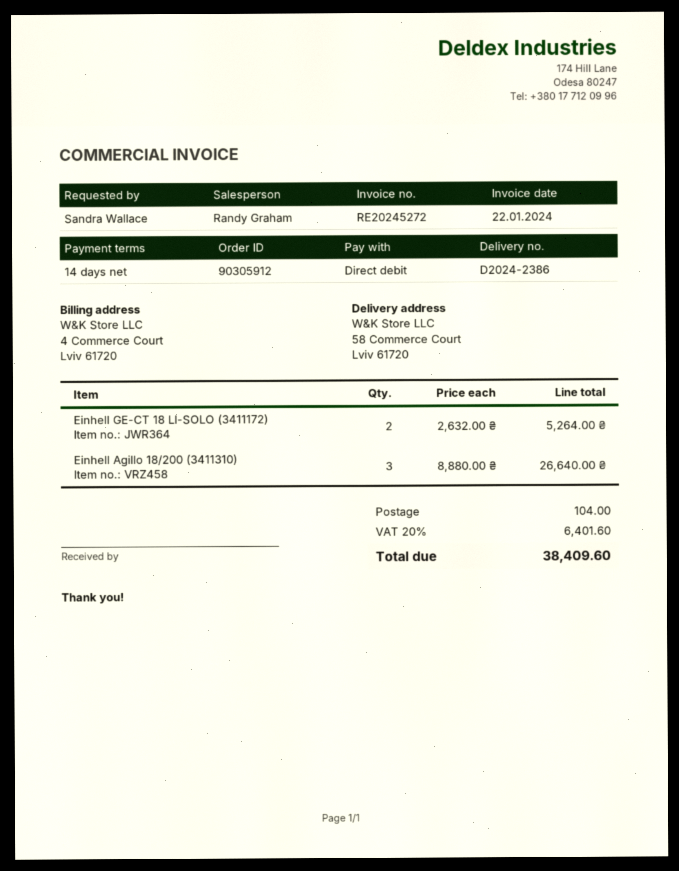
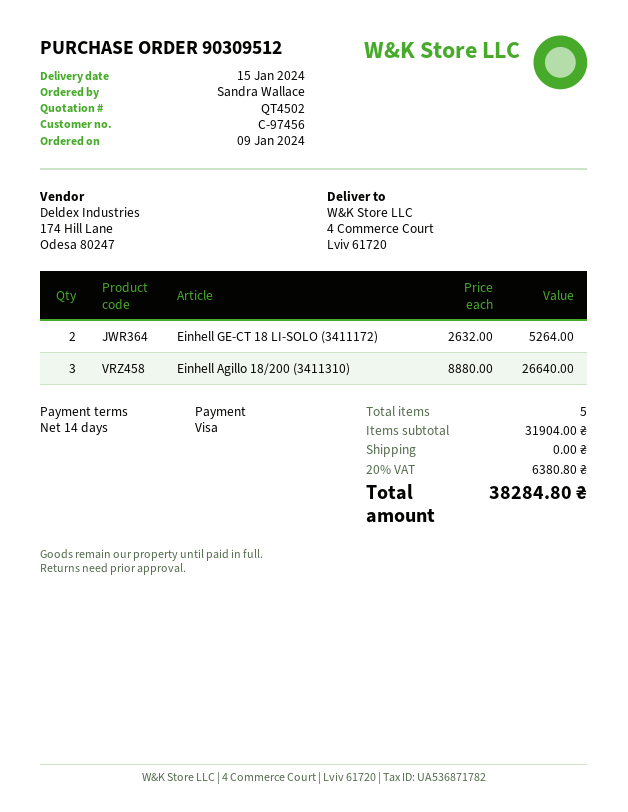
order number: 90305912 -> 90309512
payment method: direct debit -> Visa
ship to: 58 Commerce Court, Lviv 61720 -> 4 Commerce Court, Lviv 61720
shipping: 104.00 -> 0.00
tax: 20% = 6401.60 -> 20% = 6380.80
total: 38409.60 -> 38284.80

